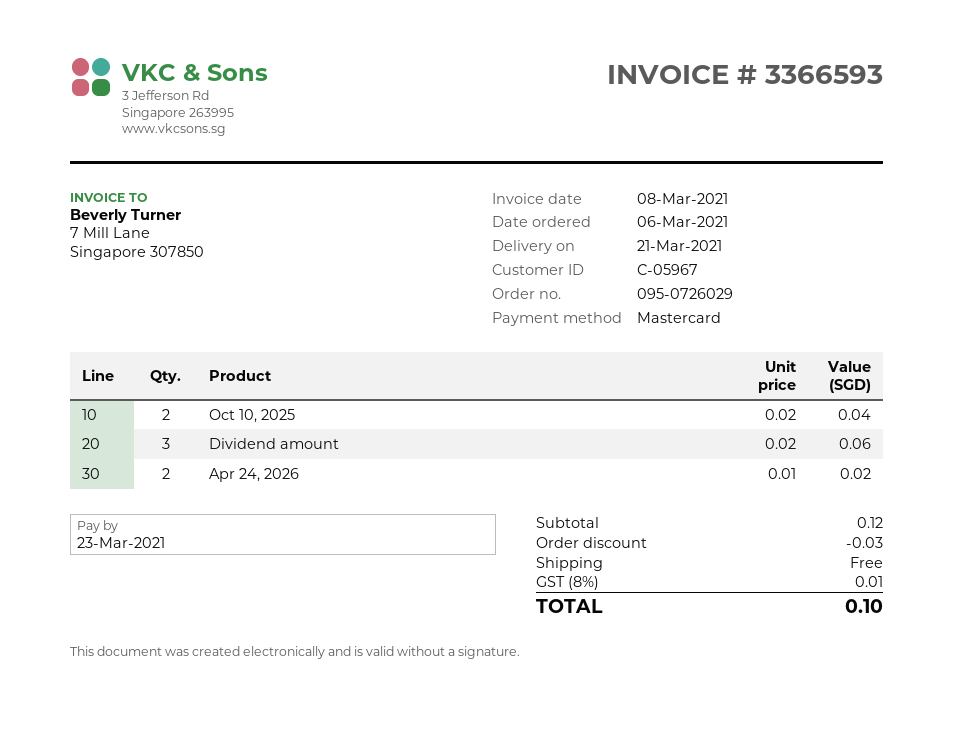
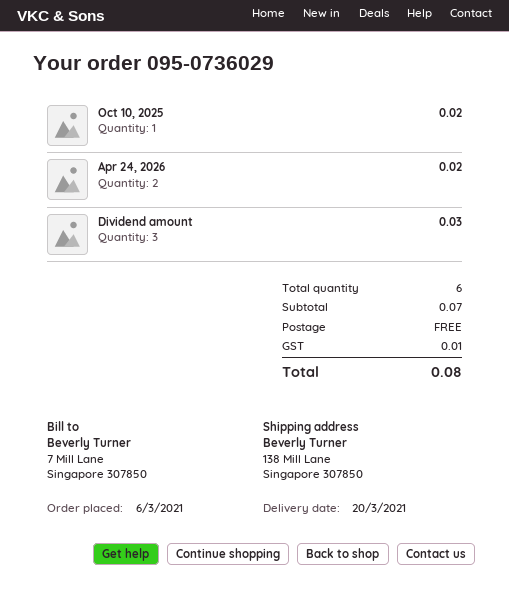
order number: 095-0726029 -> 095-0736029
delivery date: 2021-03-21 -> 2021-03-20
Oct 10, 2025: 2 for 0.04 -> 1 for 0.02
Dividend amount: 3 for 0.06 -> 3 for 0.03
subtotal: 0.12 -> 0.07
discount: 0.03 -> none
total: 0.10 -> 0.08

